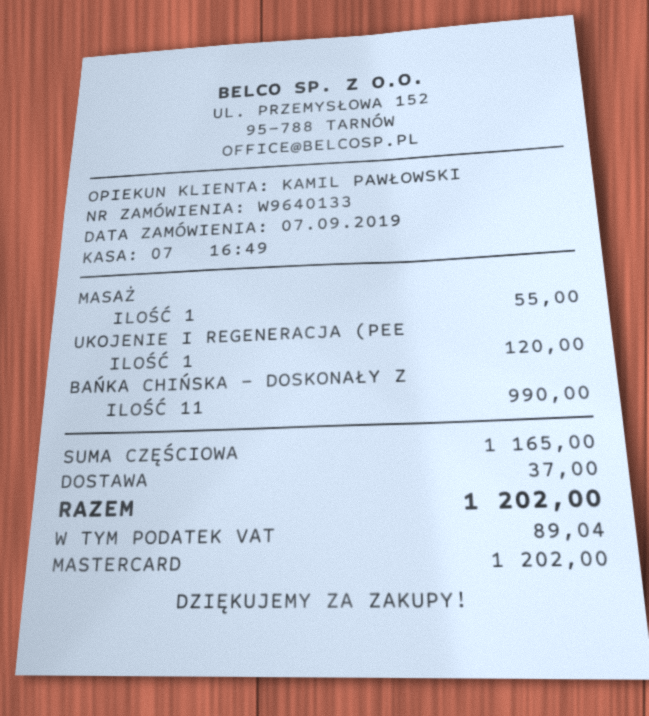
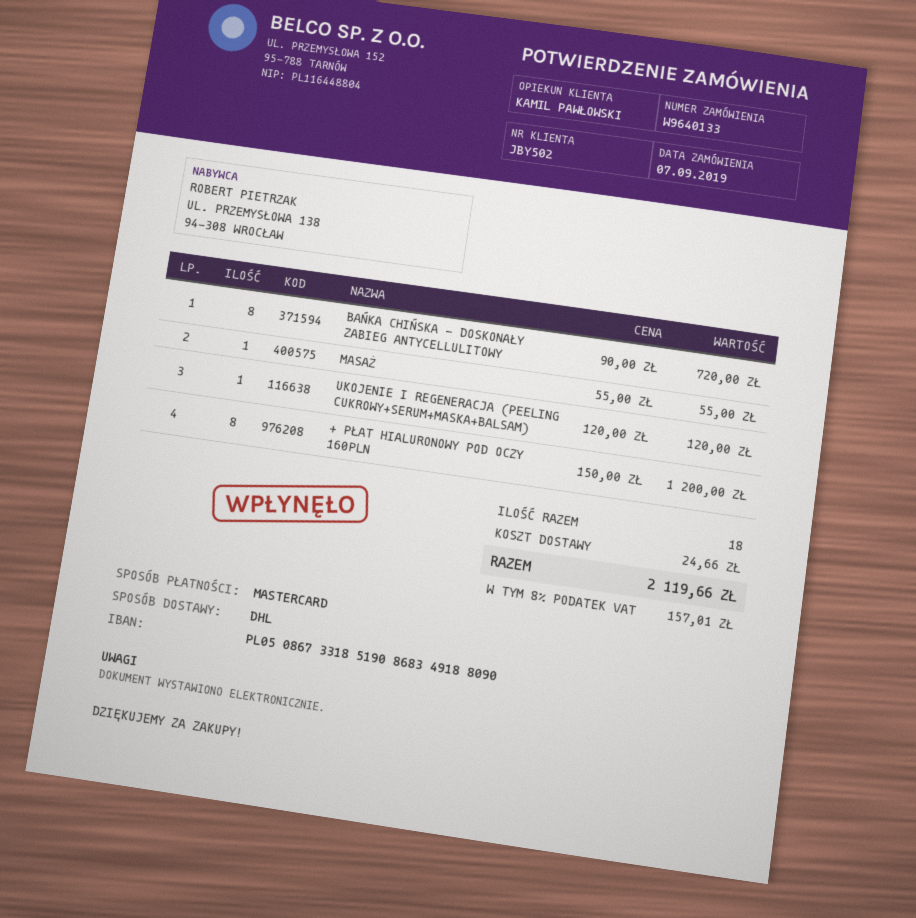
BAŃKA CHIŃSKA - DOSKONAŁY Z: 11 for 990.00 -> 8 for 720.00
+ PŁAT HIALURONOWY POD OCZY 160PLN: none -> 8 for 1200.00
shipping: 37.00 -> 24.66
tax: 89.04 -> 157.01
total: 1202.00 -> 2119.66

